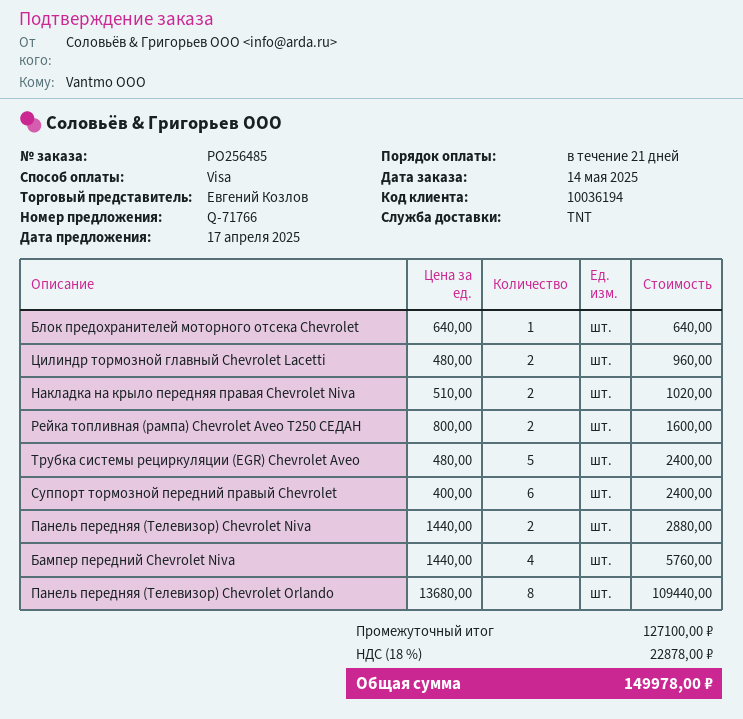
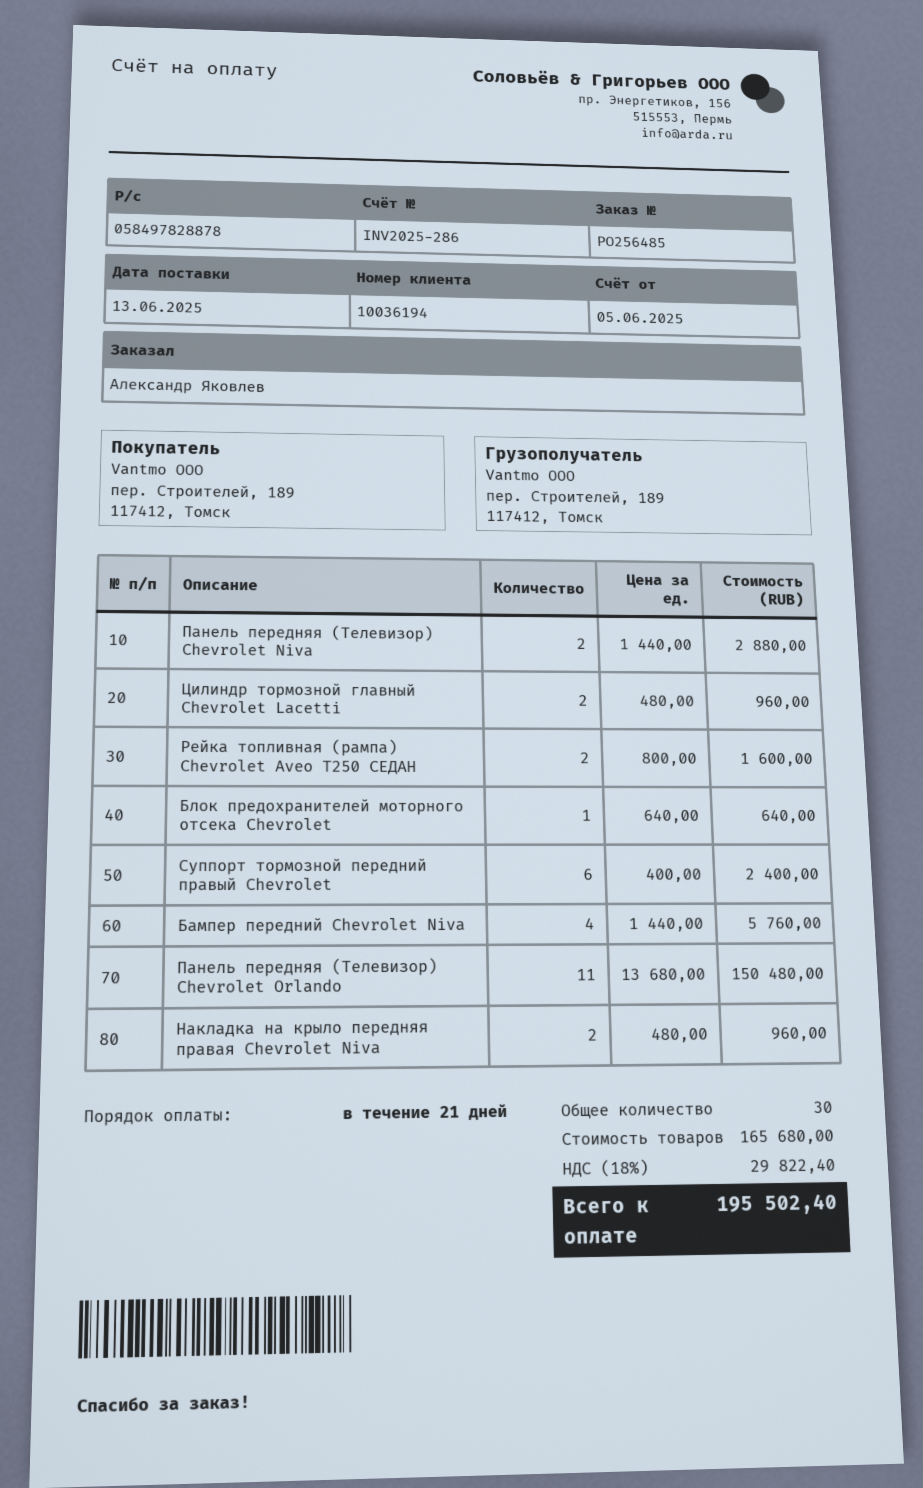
Накладка на крыло передняя правая Chevrolet Niva: 2 x 510.00 = 1020.00 -> 2 x 480.00 = 960.00
Трубка системы рециркуляции (EGR) Chevrolet Aveo: 5 x 480.00 = 2400.00 -> none
Панель передняя (Телевизор) Chevrolet Orlando: 8 x 13680.00 = 109440.00 -> 11 x 13680.00 = 150480.00
subtotal: 127100.00 -> 165680.00
tax: 18% = 22878.00 -> 18% = 29822.40
total: 149978.00 -> 195502.40

